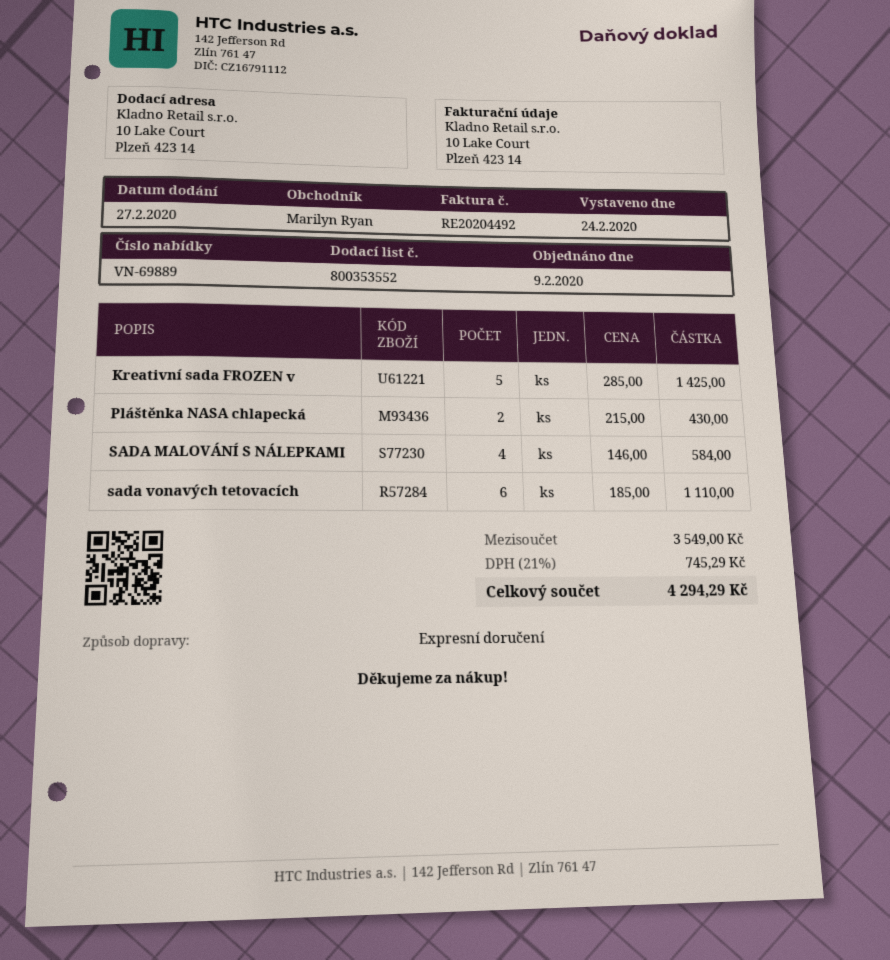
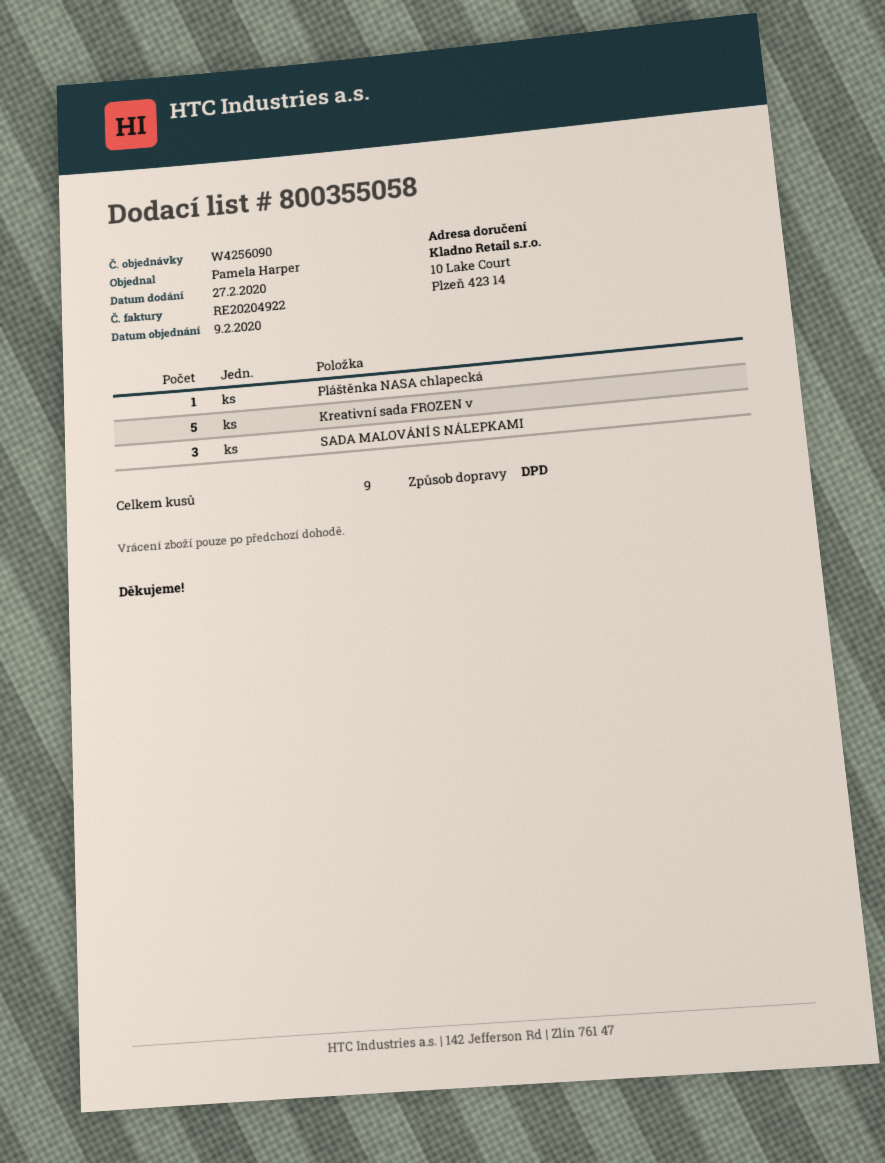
delivery note number: 800353552 -> 800355058
invoice number: RE20204492 -> RE20204922
shipping method: express -> DPD
Pláštěnka NASA chlapecká: 2 -> 1
SADA MALOVÁNÍ S NÁLEPKAMI: 4 -> 3
sada vonavých tetovacích: 6 -> none

